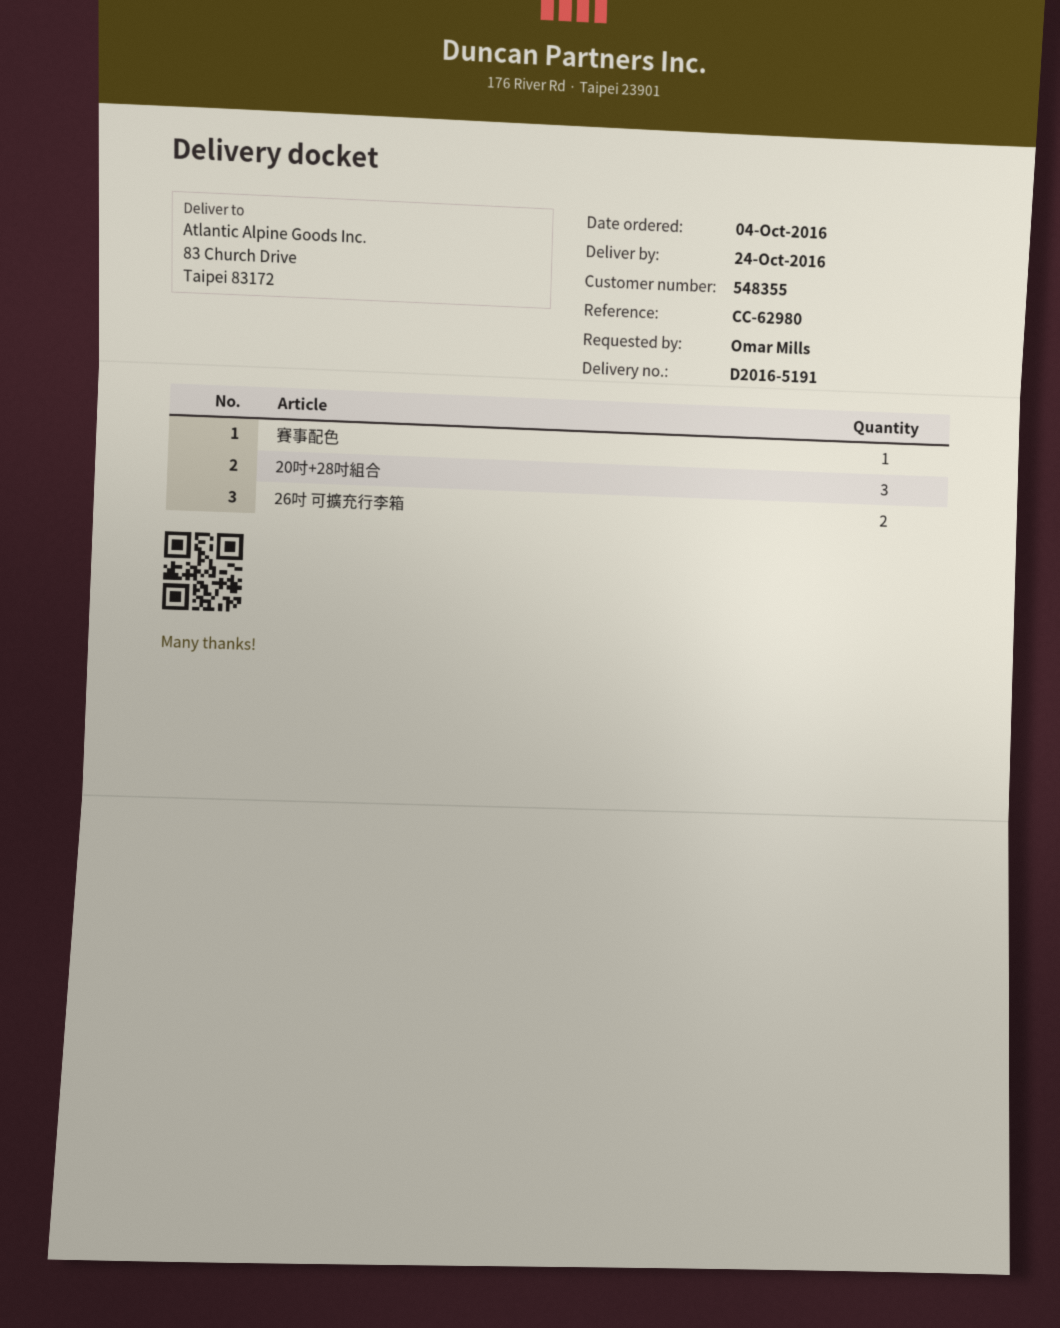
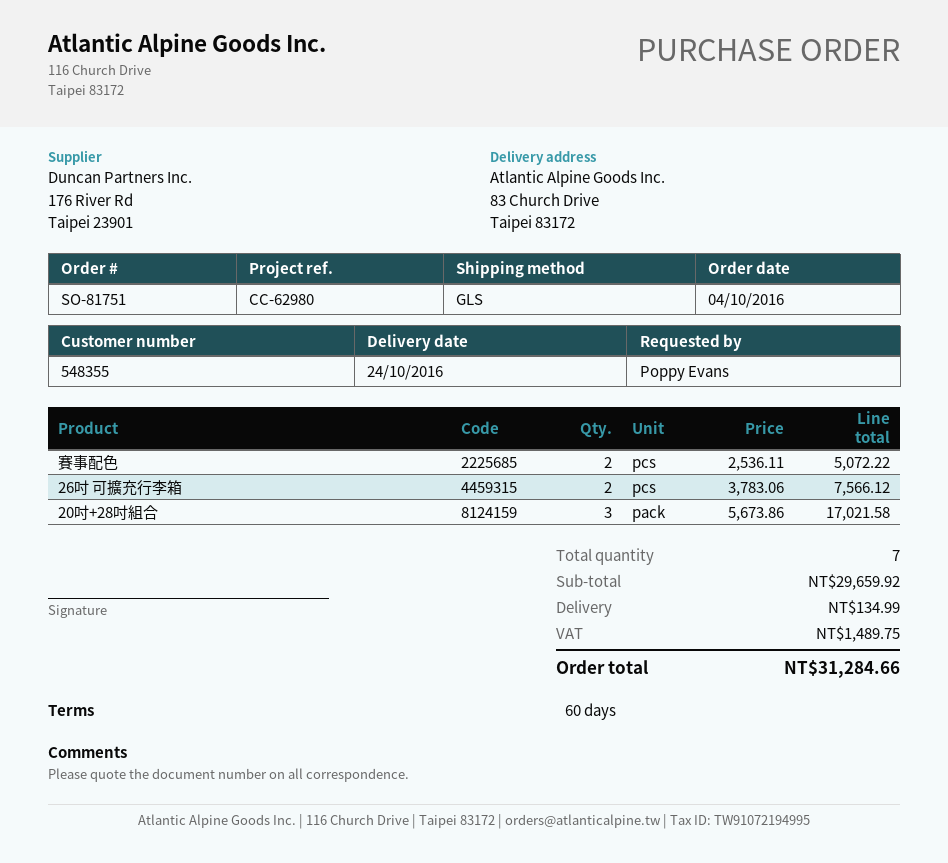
ordered by: Omar Mills -> Poppy Evans
賽事配色: 1 -> 2

